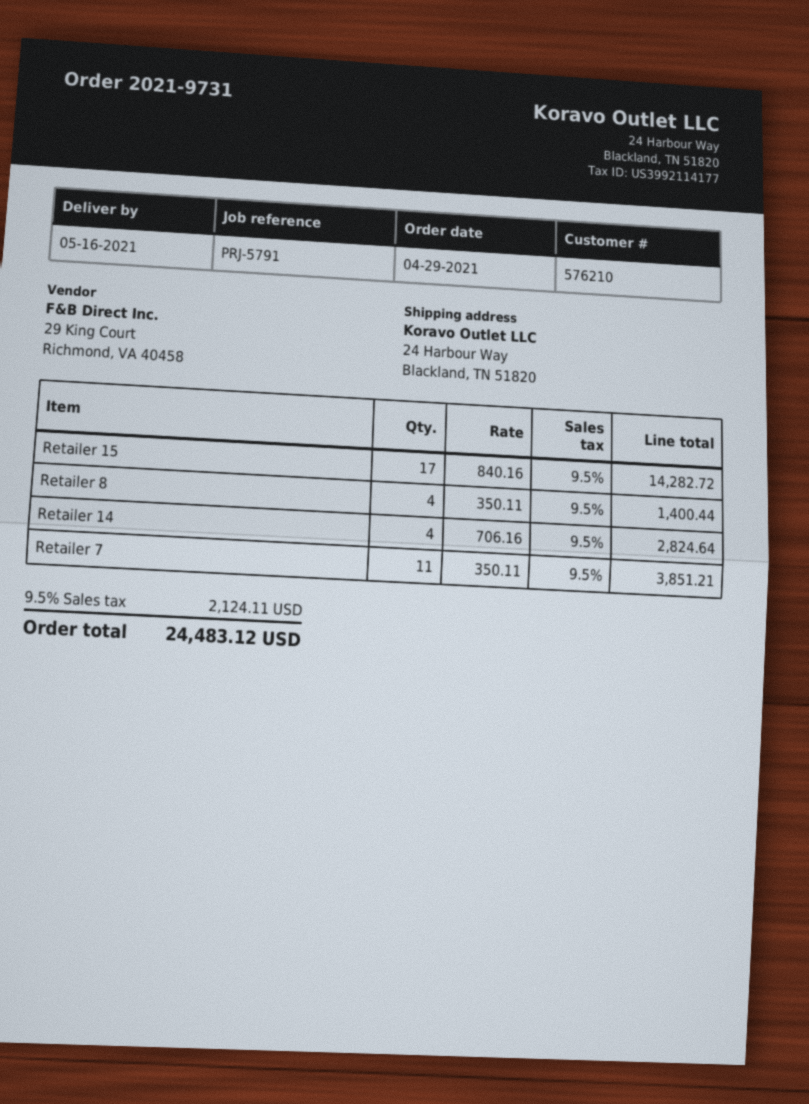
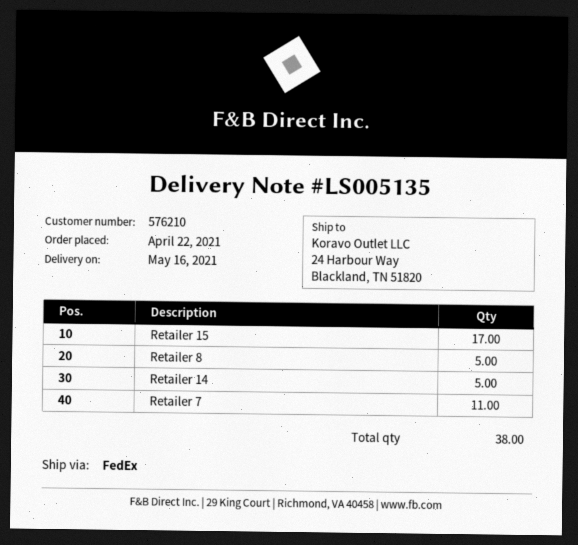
order date: 2021-04-29 -> 2021-04-22
Retailer 8: 4 -> 5
Retailer 14: 4 -> 5

